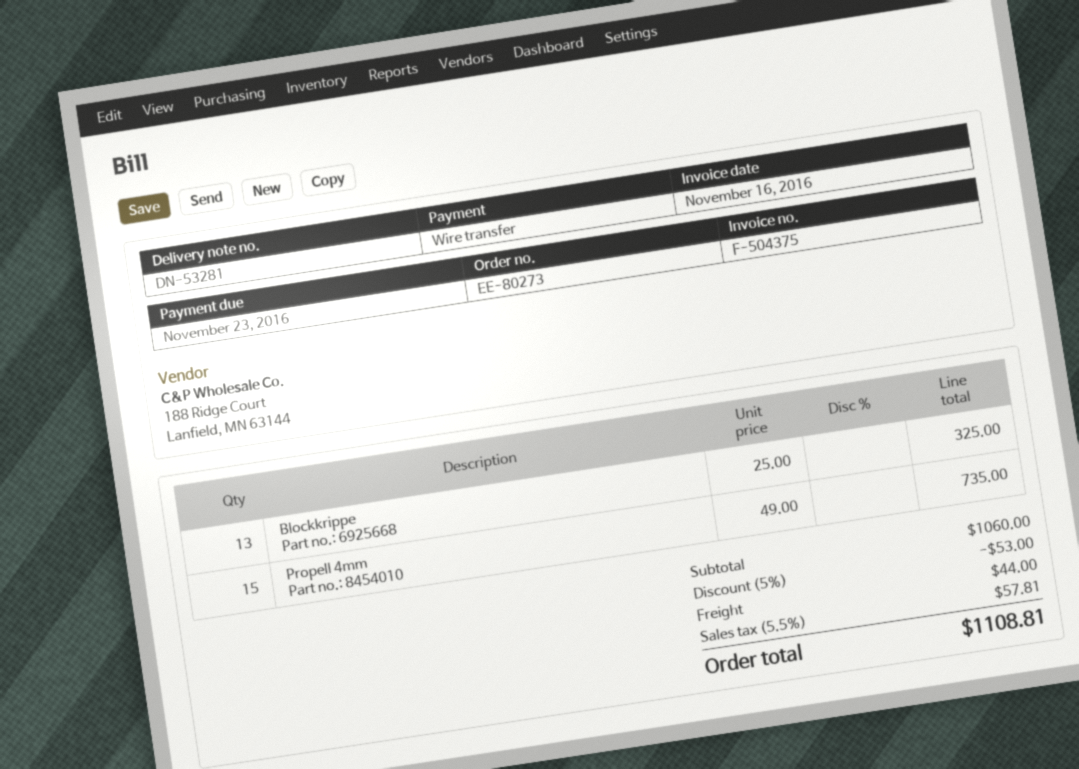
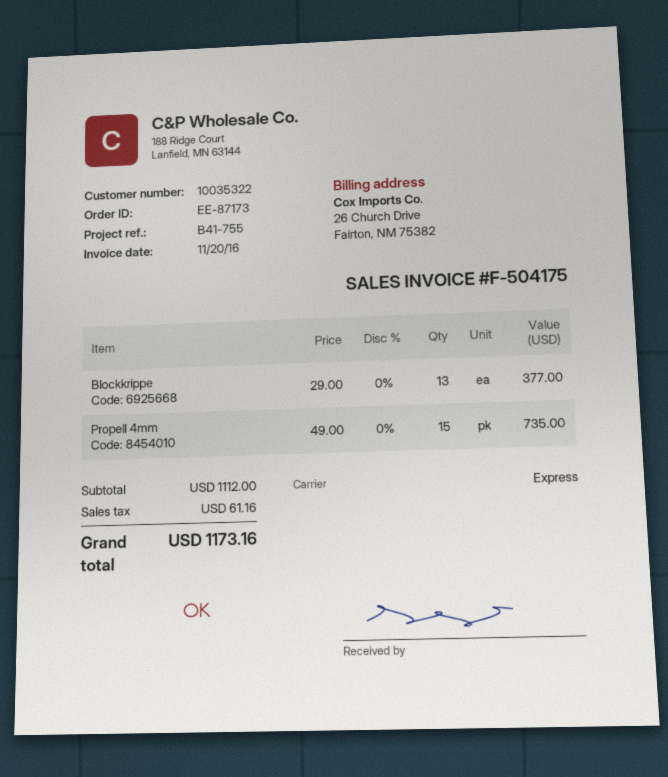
order number: EE-80273 -> EE-87173
invoice number: F-504375 -> F-504175
invoice date: 2016-11-16 -> 2016-11-20
Blockkrippe: 13 x 25.00 = 325.00 -> 13 x 29.00 = 377.00
subtotal: 1060.00 -> 1112.00
discount: 5% = 53.00 -> none
shipping: 44.00 -> none
tax: 57.81 -> 61.16
total: 1108.81 -> 1173.16

